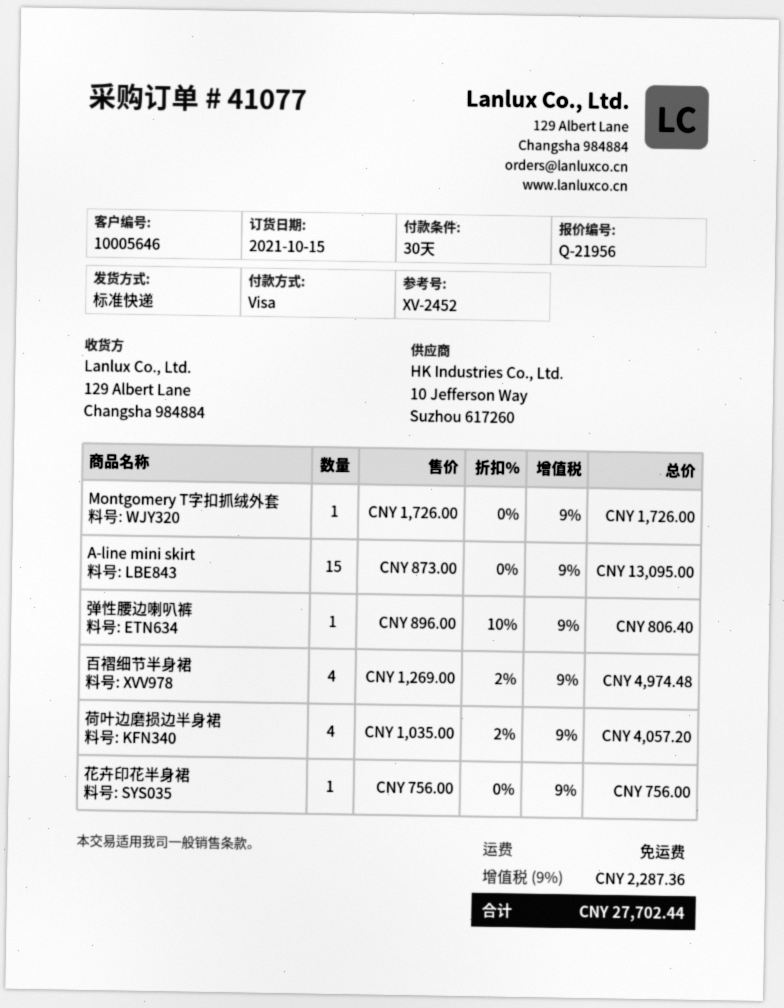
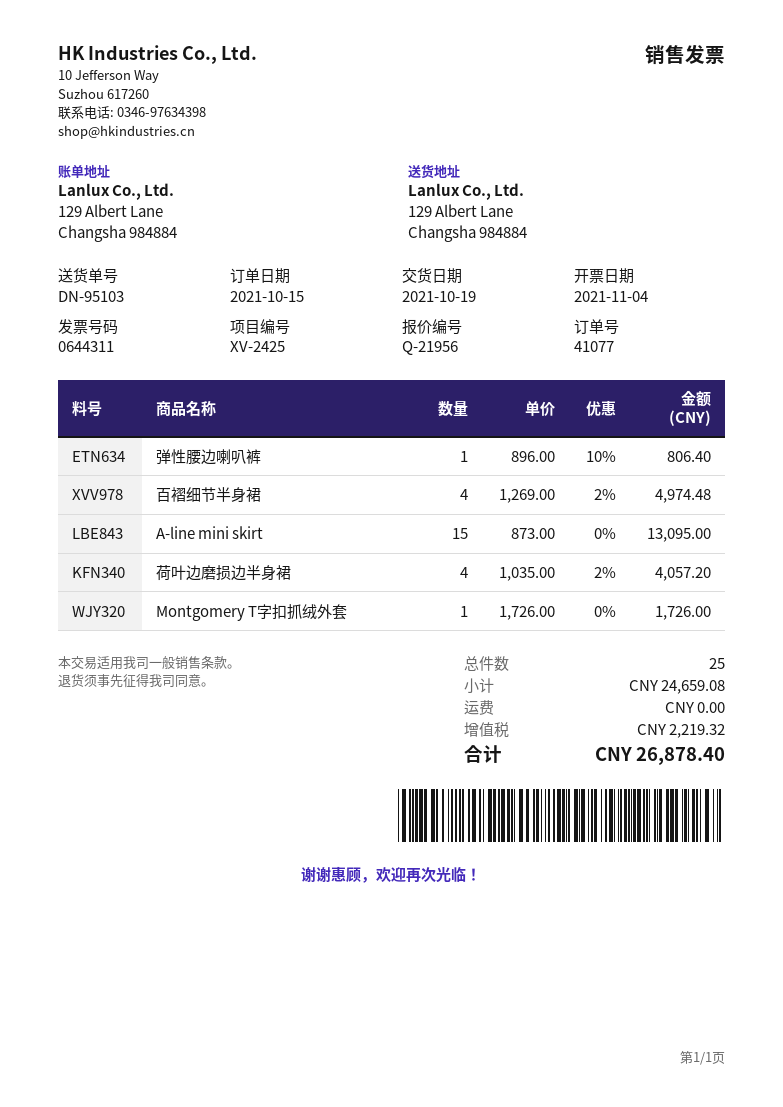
reference: XV-2452 -> XV-2425
花卉印花半身裙: 1 x 756.00 = 756.00 -> none
tax: 2287.36 -> 2219.32
total: 27702.44 -> 26878.40

